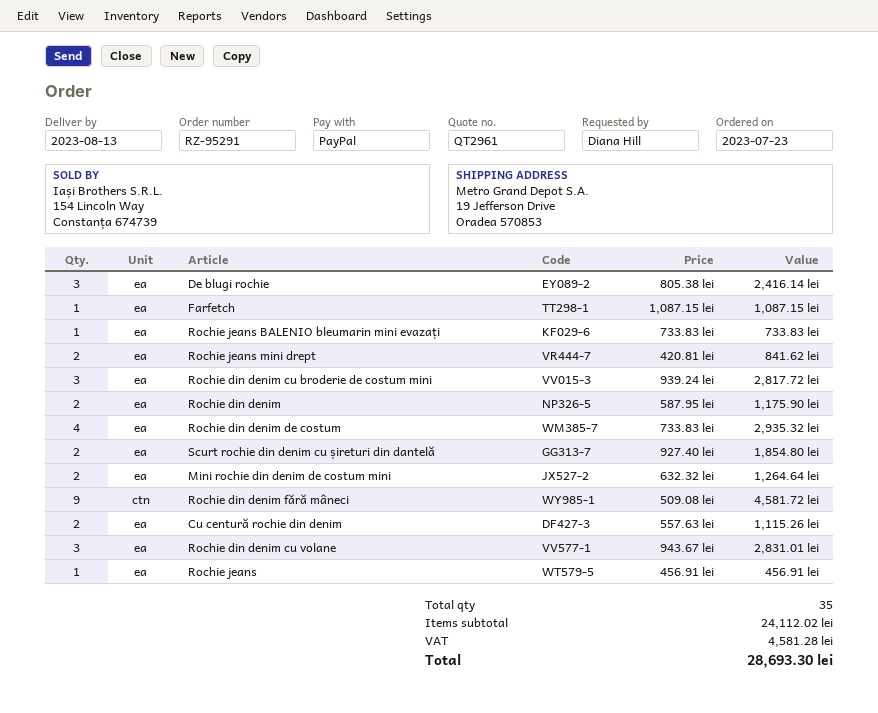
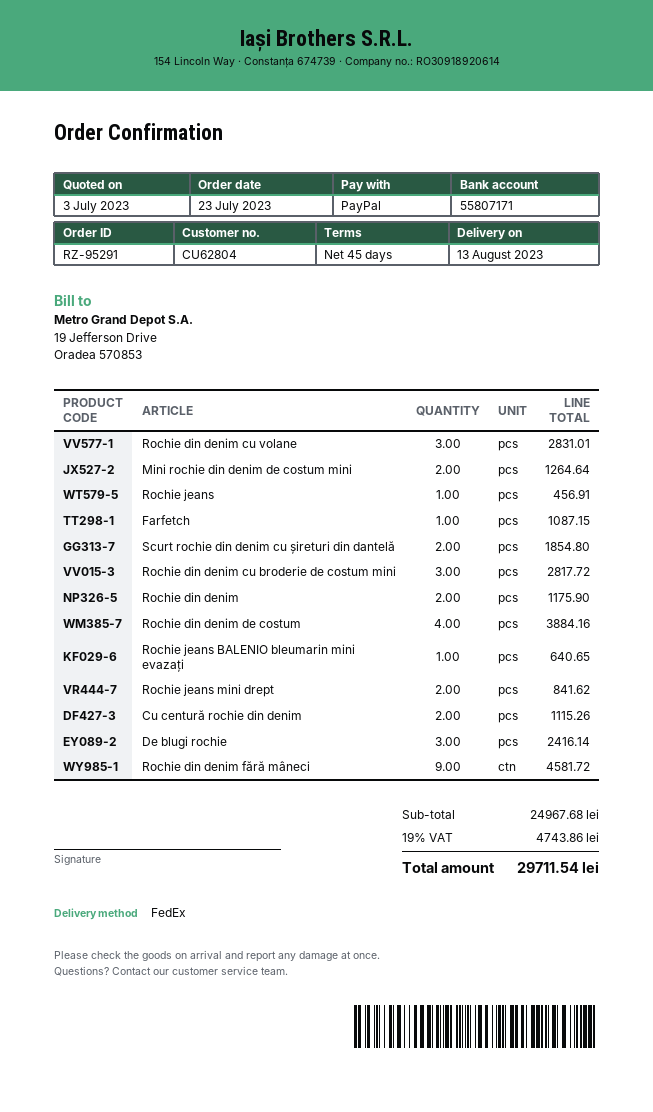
Rochie jeans BALENIO bleumarin mini evazați: 1 for 733.83 -> 1 for 640.65
Rochie din denim de costum: 4 for 2935.32 -> 4 for 3884.16
subtotal: 24112.02 -> 24967.68
tax: 4581.28 -> 4743.86
total: 28693.30 -> 29711.54

